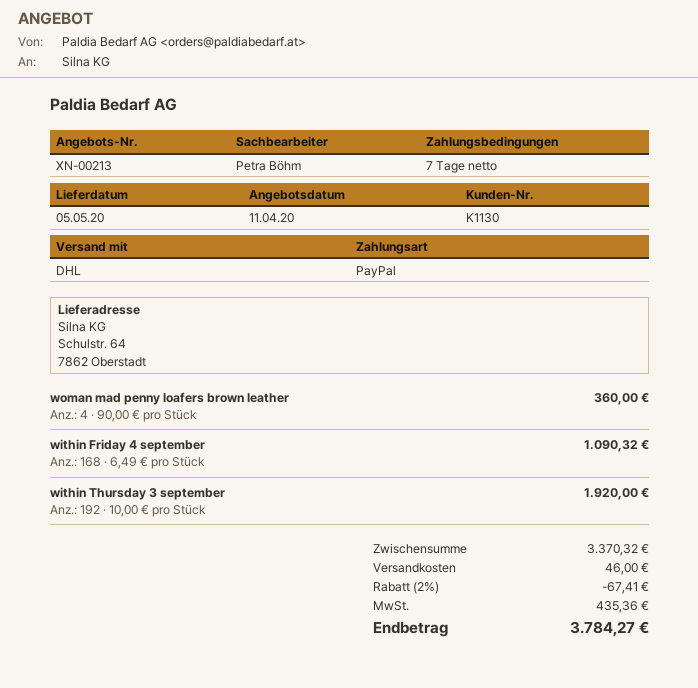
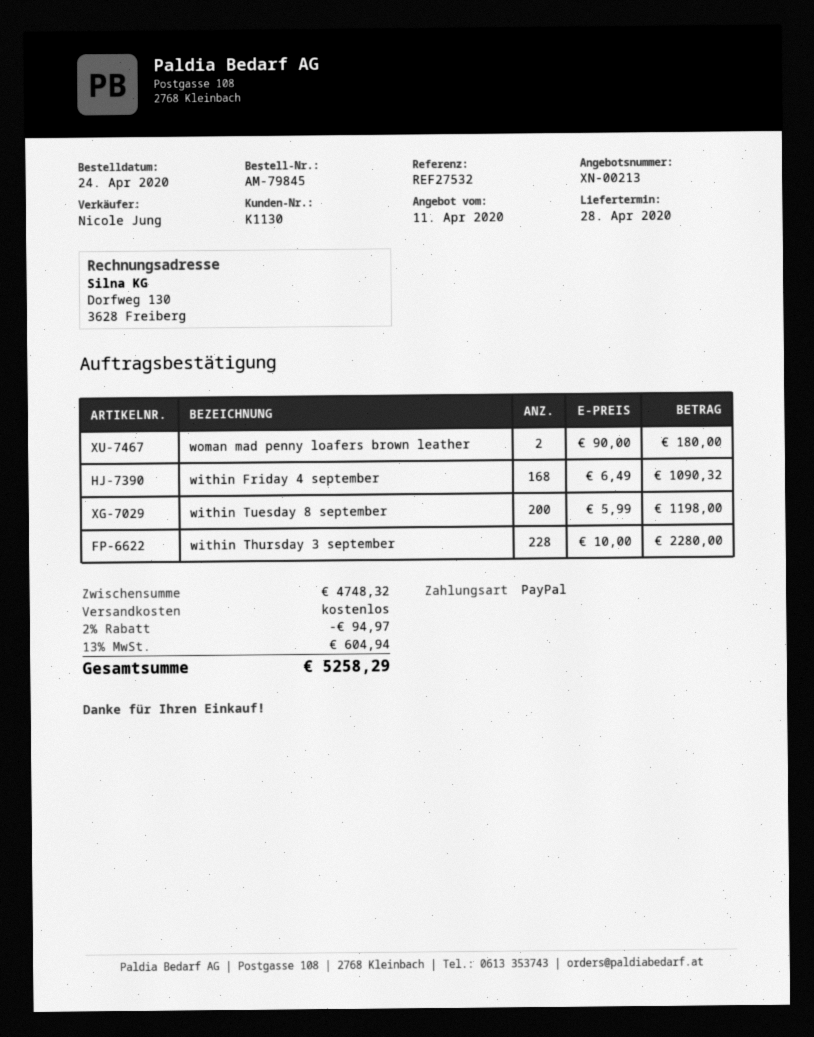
delivery date: 2020-05-05 -> 2020-04-28
sales rep: Petra Böhm -> Nicole Jung
woman mad penny loafers brown leather: 4 x 90.00 = 360.00 -> 2 x 90.00 = 180.00
within Thursday 3 september: 192 x 10.00 = 1920.00 -> 228 x 10.00 = 2280.00
within Tuesday 8 september: none -> 200 x 5.99 = 1198.00
subtotal: 3370.32 -> 4748.32
discount: 2% = 67.41 -> 2% = 94.97
shipping: 46.00 -> 0.00
tax: 435.36 -> 604.94
total: 3784.27 -> 5258.29

